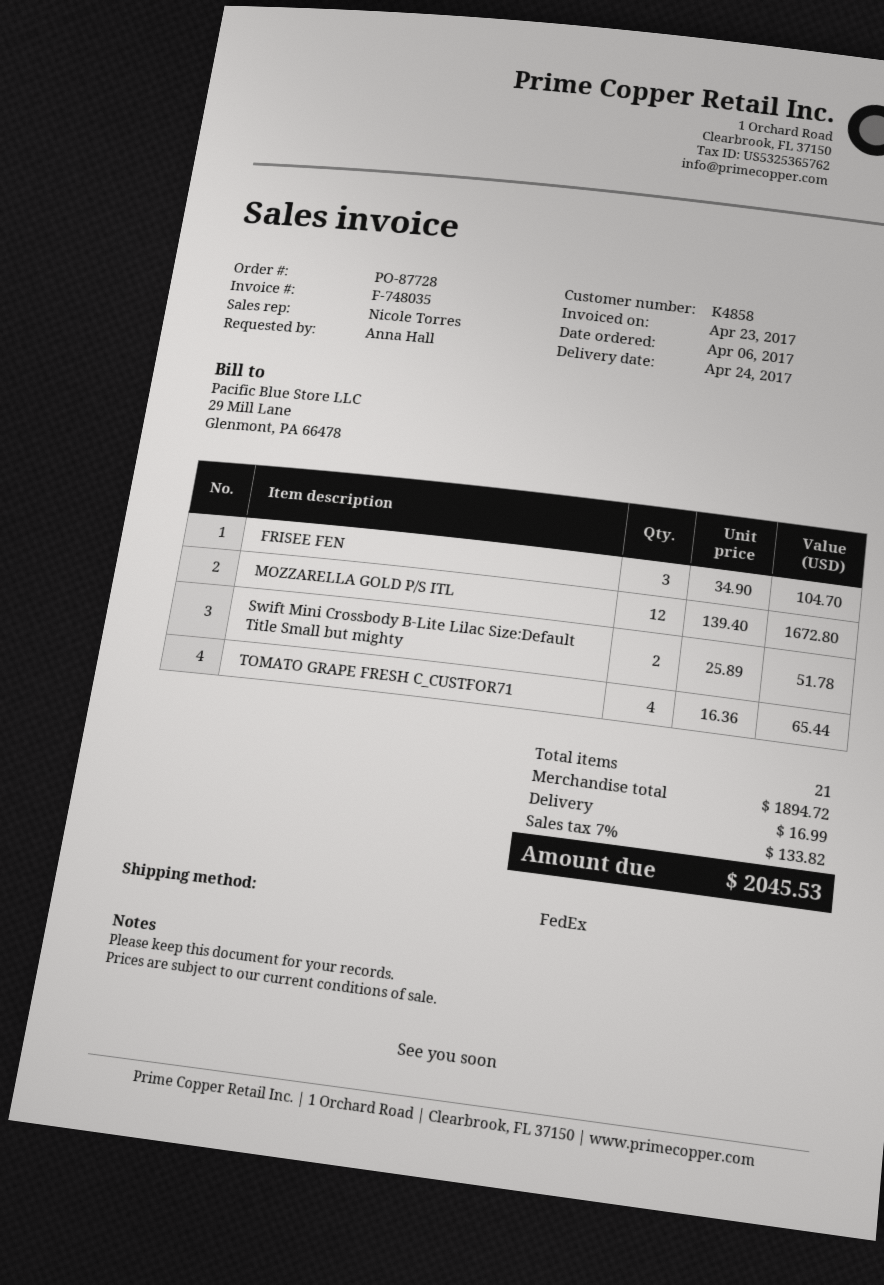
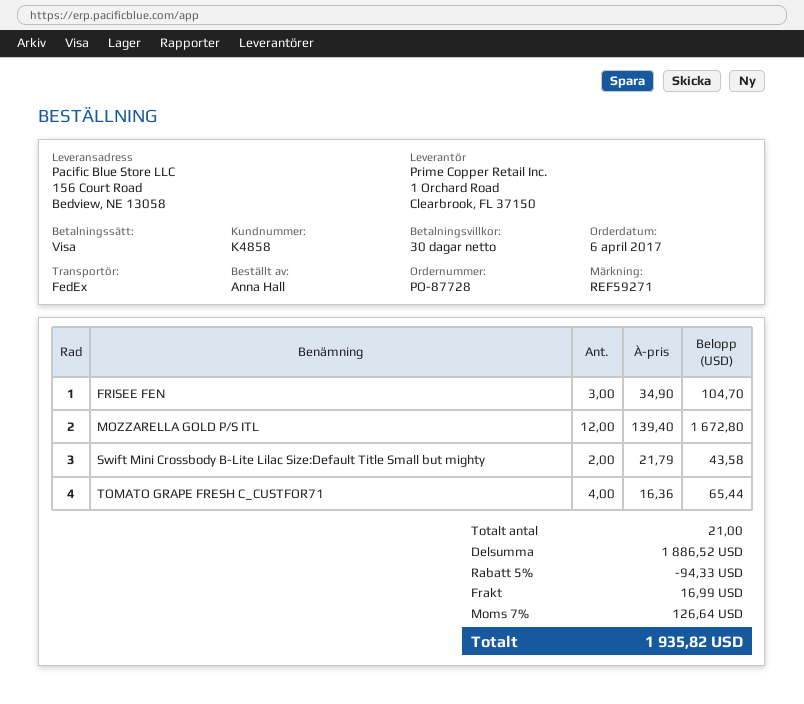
Swift Mini Crossbody B-Lite Lilac Size:Default Title Small but mighty: 2 x 25.89 = 51.78 -> 2 x 21.79 = 43.58
subtotal: 1894.72 -> 1886.52
discount: none -> 5% = 94.33
tax: 7% = 133.82 -> 7% = 126.64
total: 2045.53 -> 1935.82

